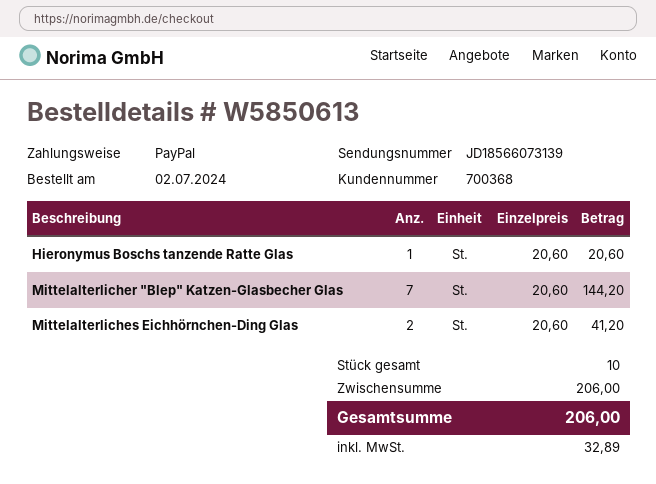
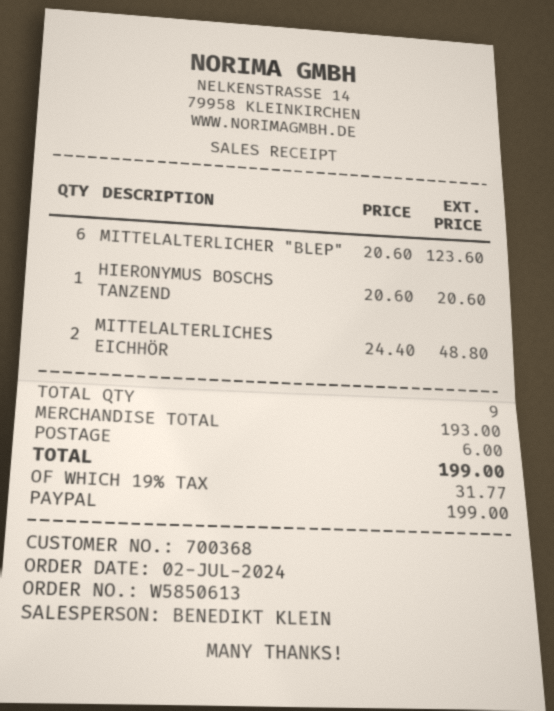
Mittelalterlicher "Blep" Katzen-Glasbecher Glas: 7 x 20.60 = 144.20 -> 6 x 20.60 = 123.60
Mittelalterliches Eichhörnchen-Ding Glas: 2 x 20.60 = 41.20 -> 2 x 24.40 = 48.80
total quantity: 10 -> 9
subtotal: 206.00 -> 193.00
shipping: none -> 6.00
tax: 32.89 -> 31.77
total: 206.00 -> 199.00

